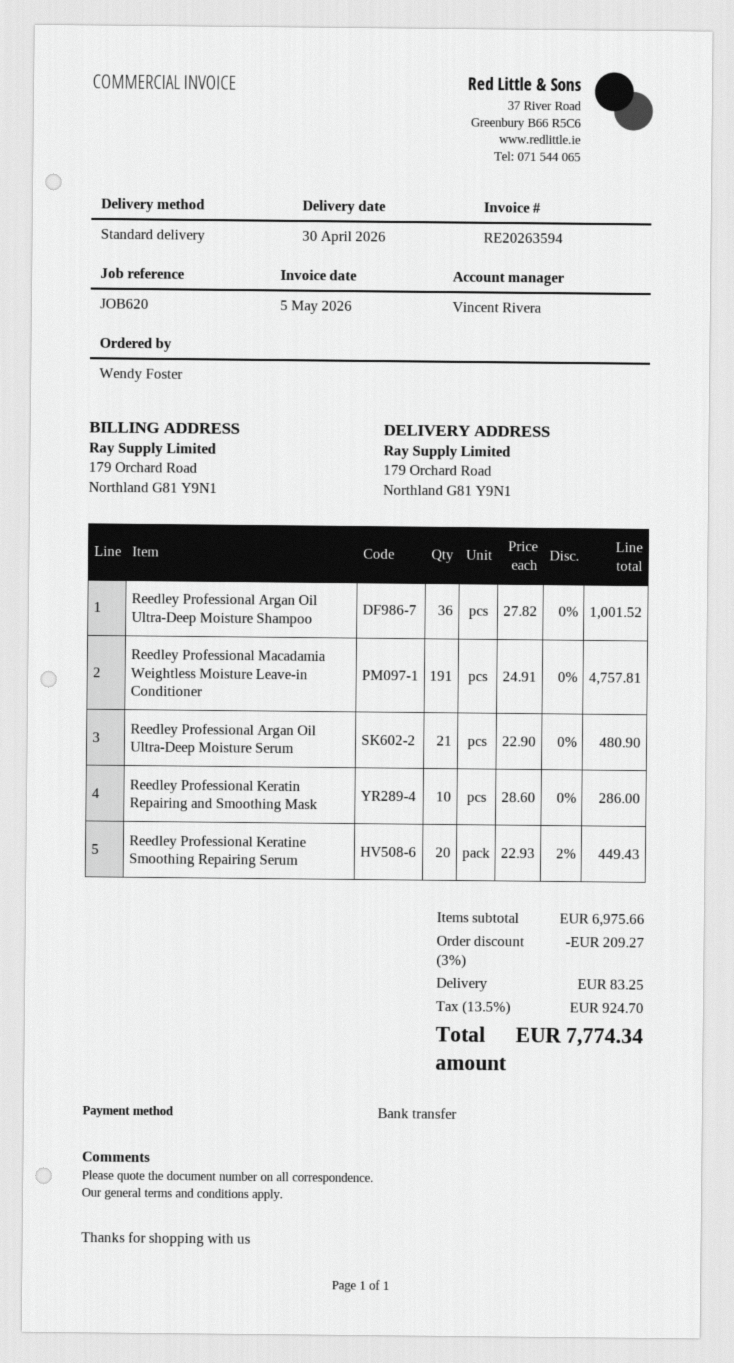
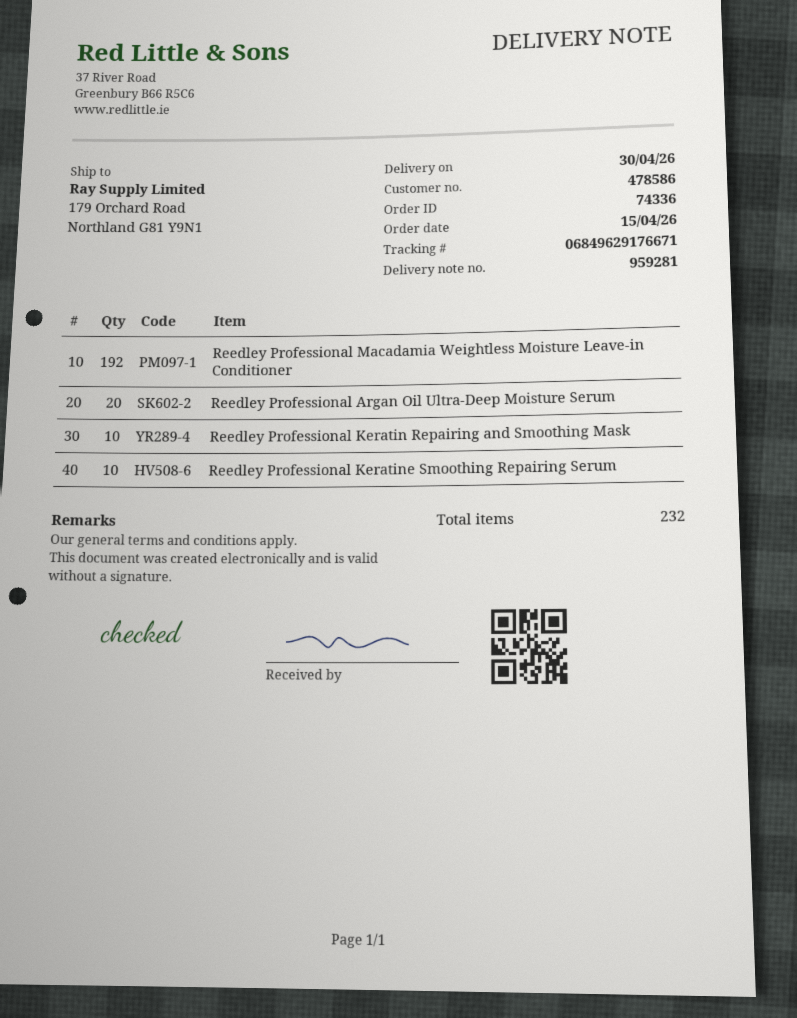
Reedley Professional Argan Oil Ultra-Deep Moisture Shampoo: 36 -> none
Reedley Professional Macadamia Weightless Moisture Leave-in Conditioner: 191 -> 192
Reedley Professional Argan Oil Ultra-Deep Moisture Serum: 21 -> 20
Reedley Professional Keratine Smoothing Repairing Serum: 20 -> 10

